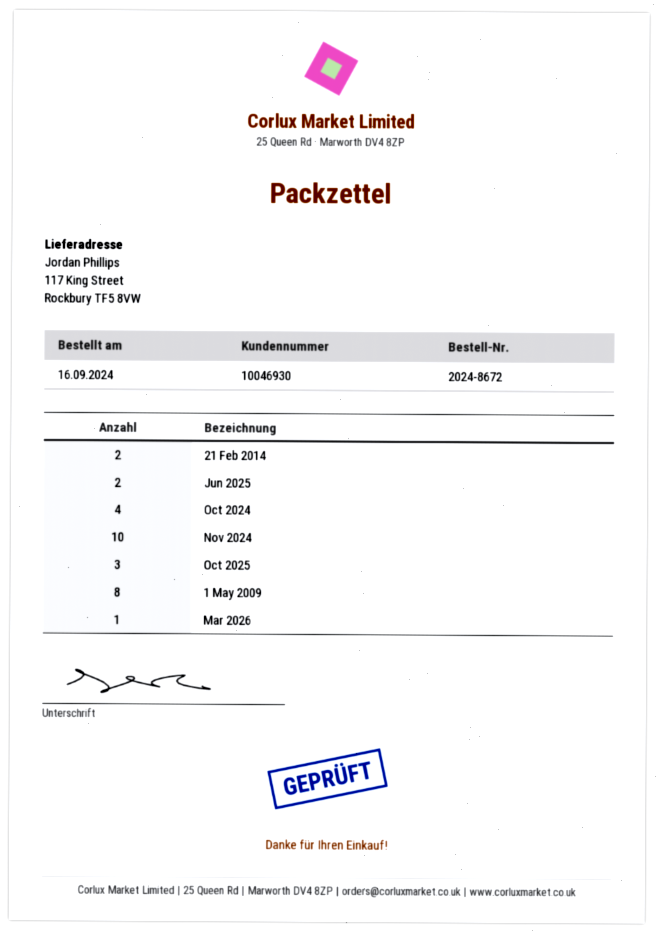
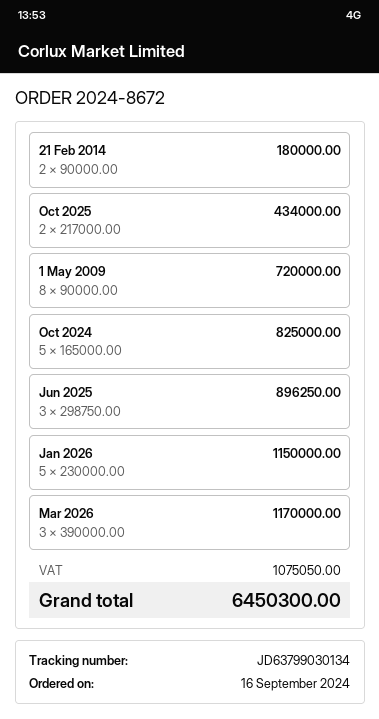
Jun 2025: 2 -> 3
Oct 2024: 4 -> 5
Nov 2024: 10 -> none
Oct 2025: 3 -> 2
Mar 2026: 1 -> 3
Jan 2026: none -> 5

